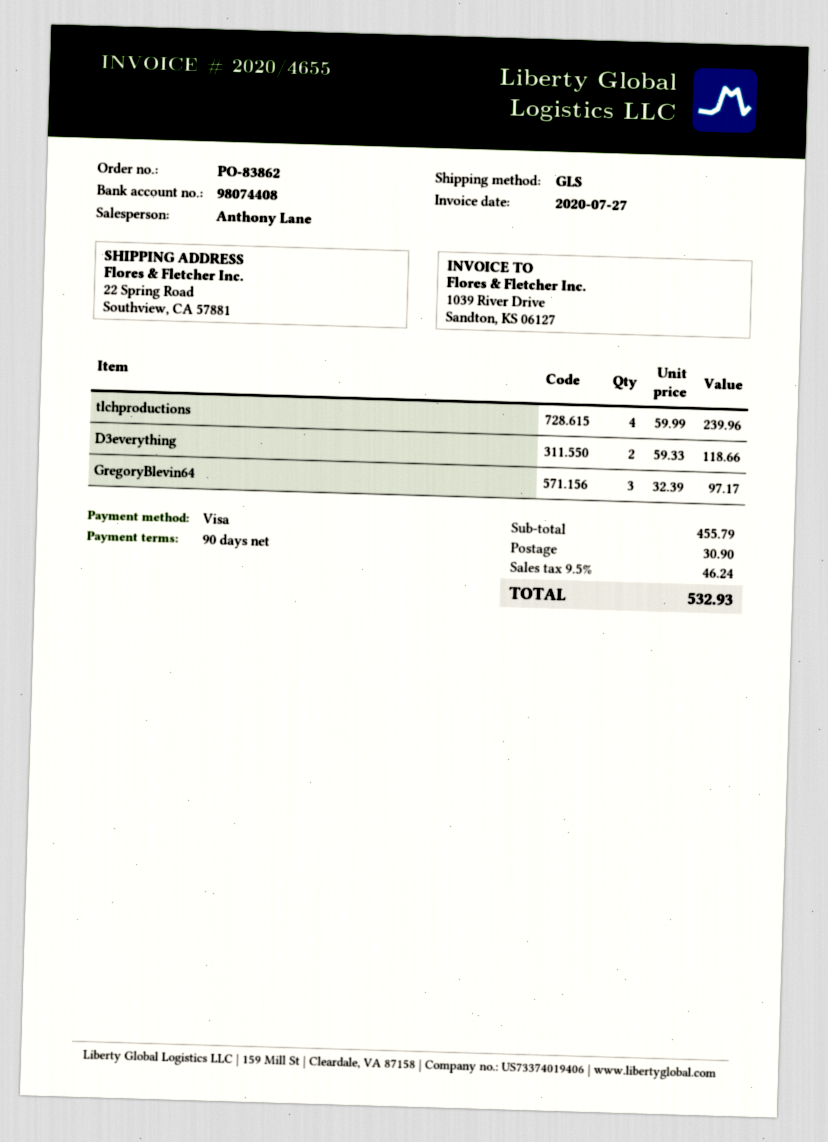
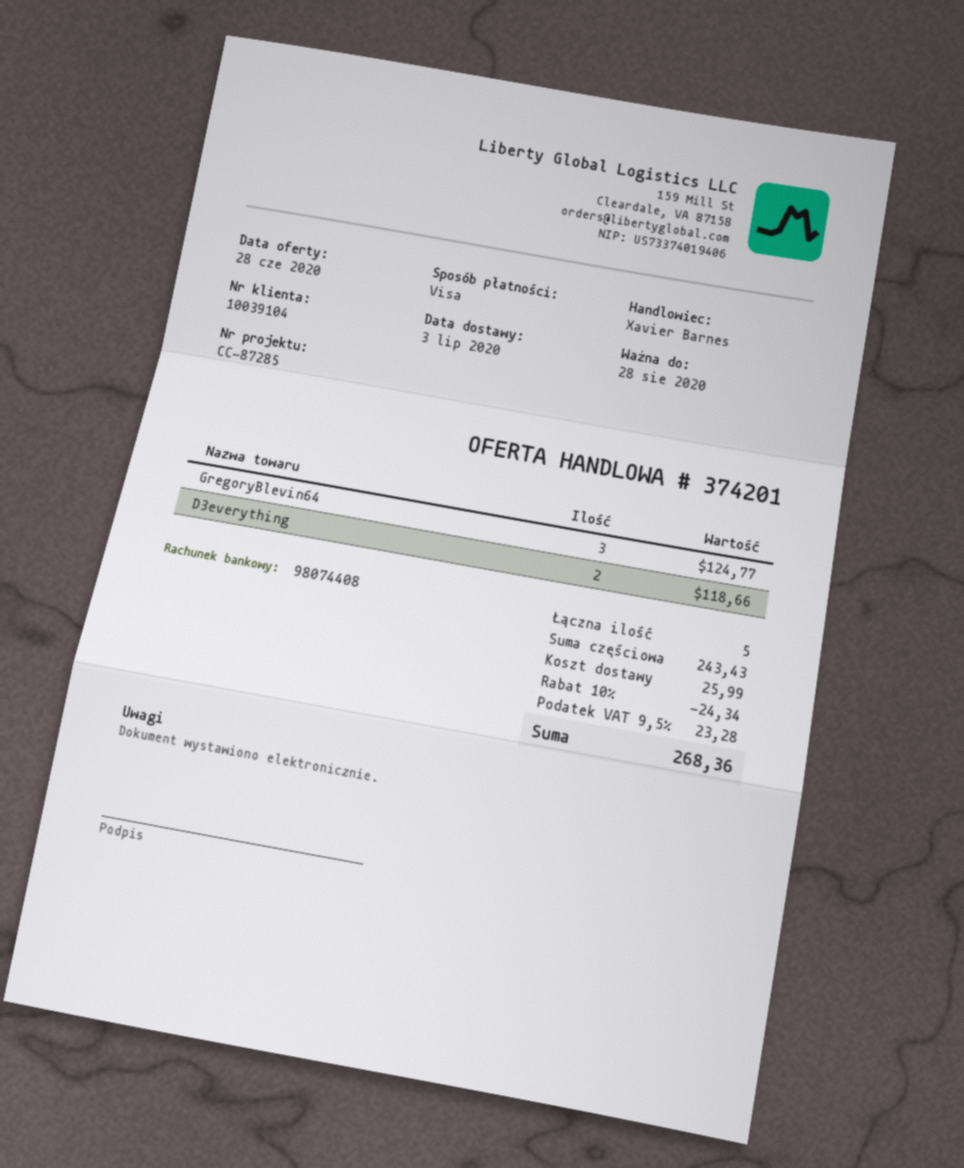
sales rep: Anthony Lane -> Xavier Barnes
tlchproductions: 4 for 239.96 -> none
GregoryBlevin64: 3 for 97.17 -> 3 for 124.77
subtotal: 455.79 -> 243.43
discount: none -> 10% = 24.34
shipping: 30.90 -> 25.99
tax: 9.5% = 46.24 -> 9.5% = 23.28
total: 532.93 -> 268.36

